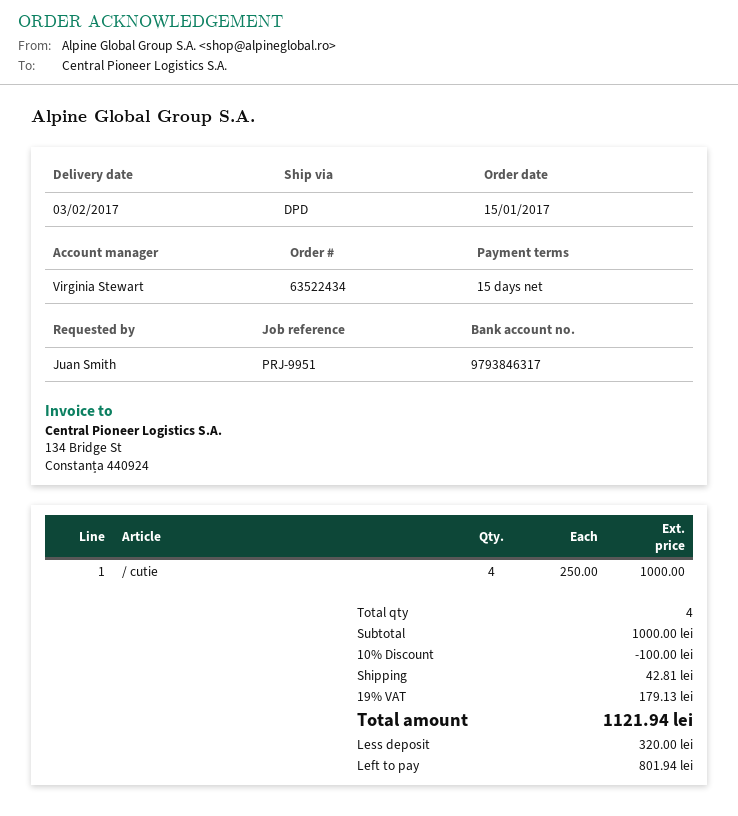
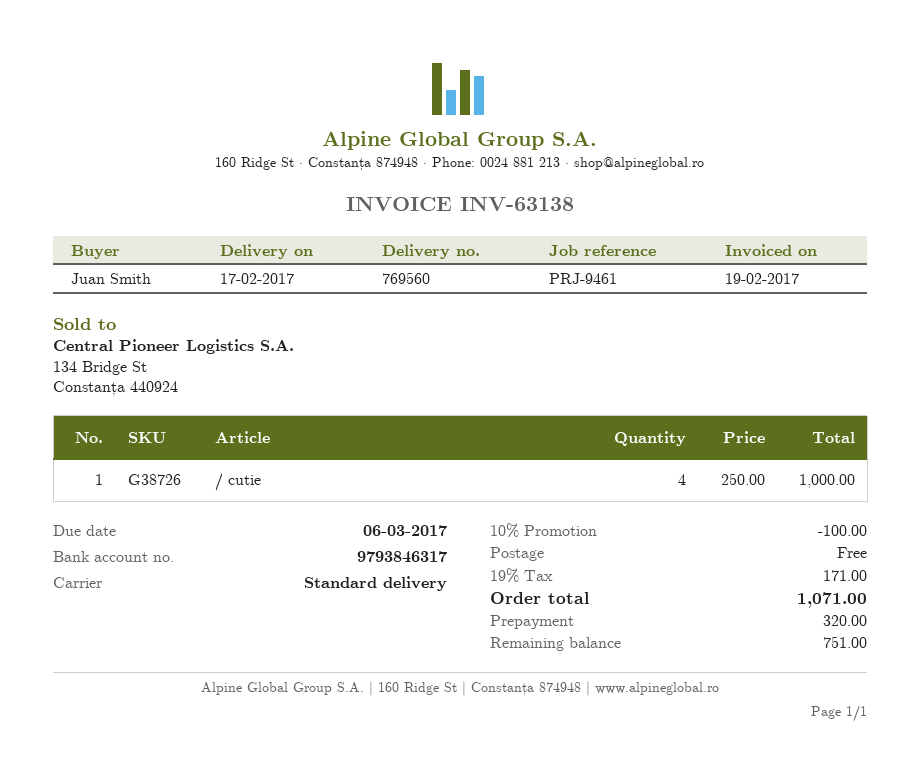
delivery date: 2017-02-03 -> 2017-02-17
reference: PRJ-9951 -> PRJ-9461
shipping method: DPD -> standard
shipping: 42.81 -> 0.00
tax: 19% = 179.13 -> 19% = 171.00
total: 1121.94 -> 1071.00
balance: 801.94 -> 751.00

